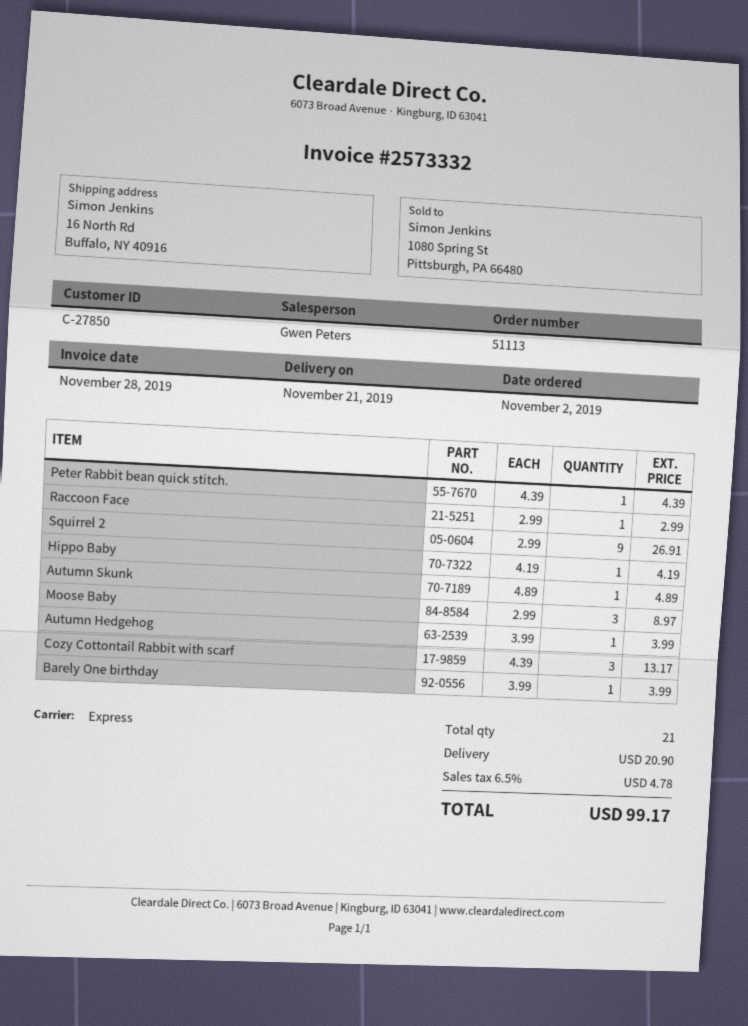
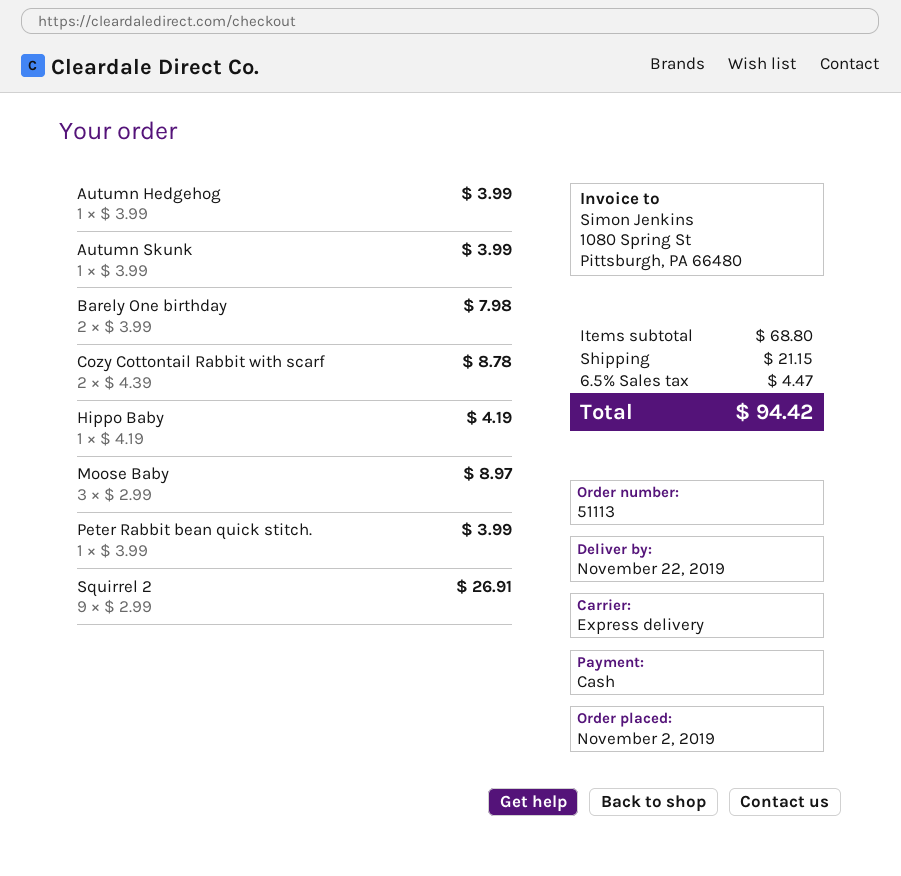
delivery date: 2019-11-21 -> 2019-11-22
Peter Rabbit bean quick stitch.: 1 x 4.39 = 4.39 -> 1 x 3.99 = 3.99
Raccoon Face: 1 x 2.99 = 2.99 -> none
Autumn Skunk: 1 x 4.89 = 4.89 -> 1 x 3.99 = 3.99
Cozy Cottontail Rabbit with scarf: 3 x 4.39 = 13.17 -> 2 x 4.39 = 8.78
Barely One birthday: 1 x 3.99 = 3.99 -> 2 x 3.99 = 7.98
shipping: 20.90 -> 21.15
tax: 6.5% = 4.78 -> 6.5% = 4.47
total: 99.17 -> 94.42

